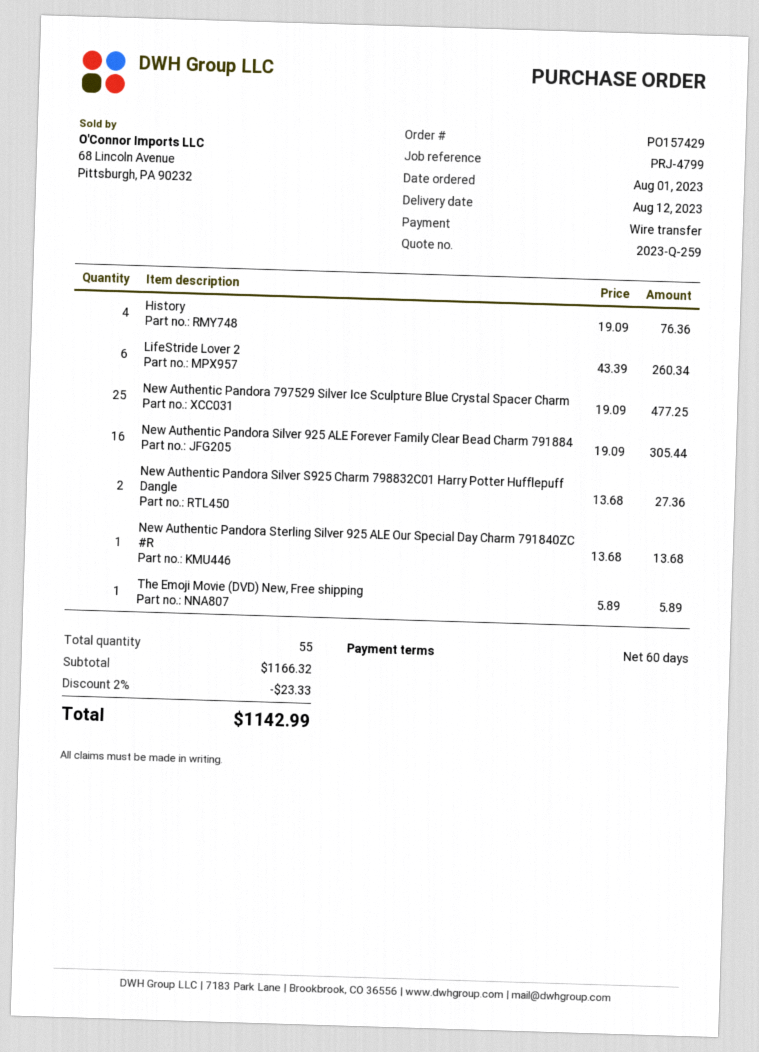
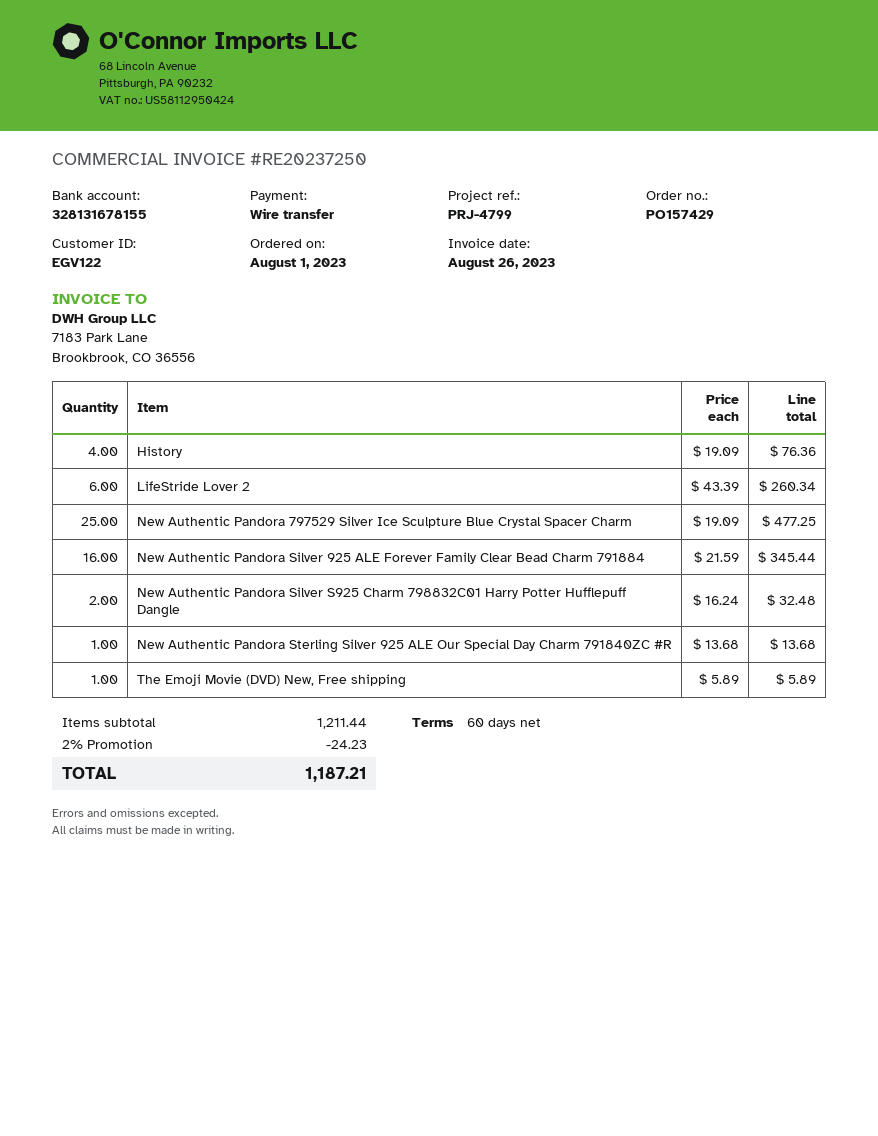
New Authentic Pandora Silver 925 ALE Forever Family Clear Bead Charm 791884: 16 x 19.09 = 305.44 -> 16 x 21.59 = 345.44
New Authentic Pandora Silver S925 Charm 798832C01 Harry Potter Hufflepuff Dangle: 2 x 13.68 = 27.36 -> 2 x 16.24 = 32.48
subtotal: 1166.32 -> 1211.44
discount: 2% = 23.33 -> 2% = 24.23
total: 1142.99 -> 1187.21

